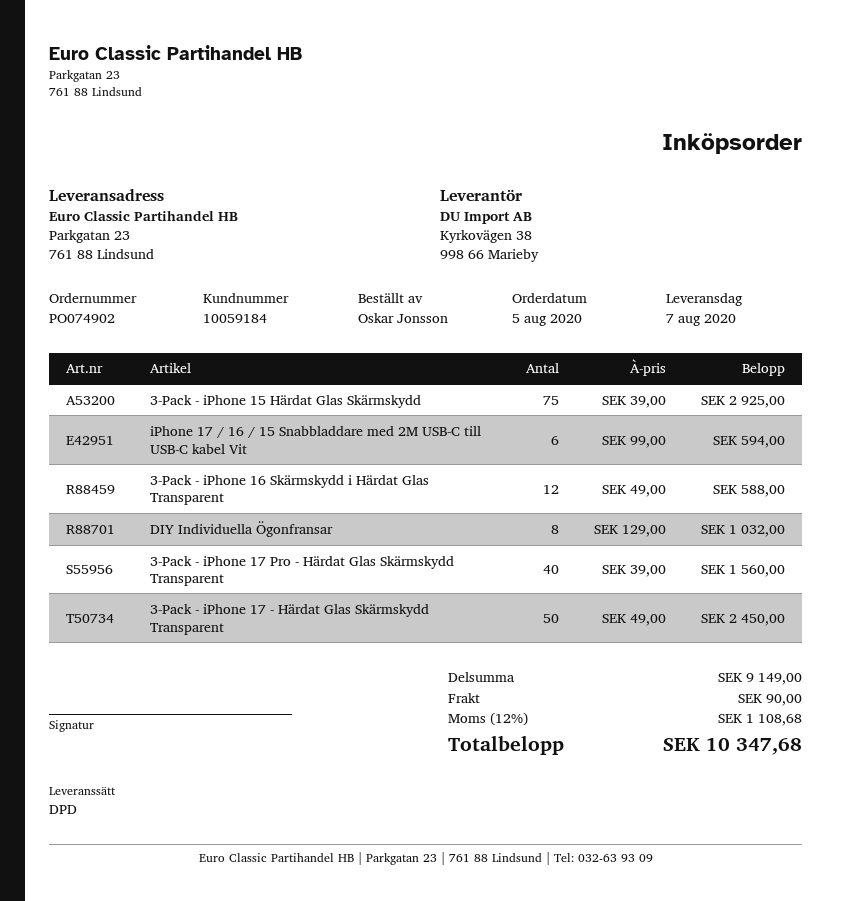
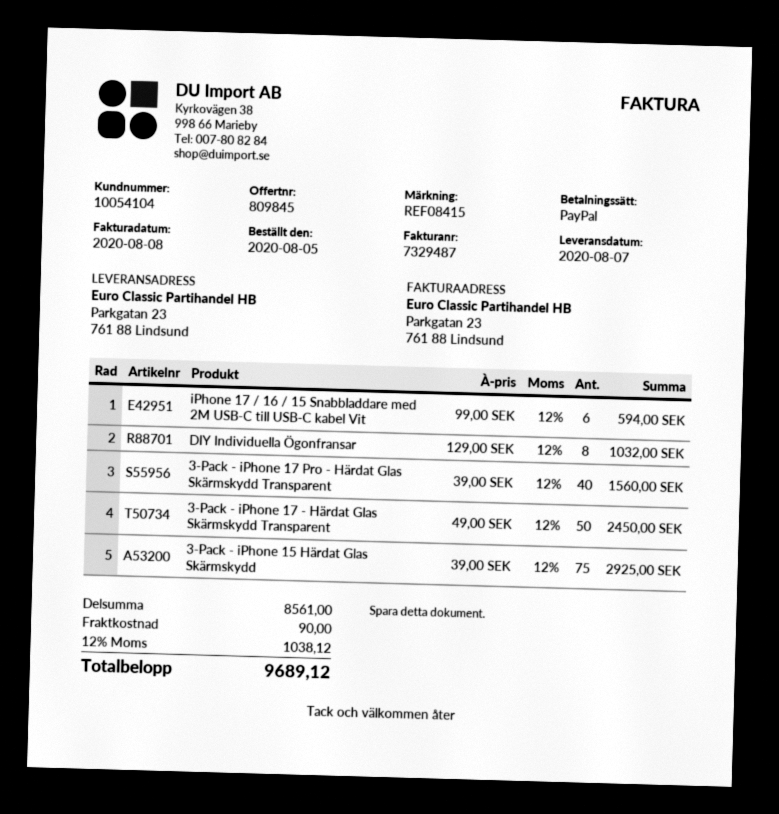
customer number: 10059184 -> 10054104
3-Pack - iPhone 16 Skärmskydd i Härdat Glas Transparent: 12 x 49.00 = 588.00 -> none
subtotal: 9149.00 -> 8561.00
tax: 12% = 1108.68 -> 12% = 1038.12
total: 10347.68 -> 9689.12

